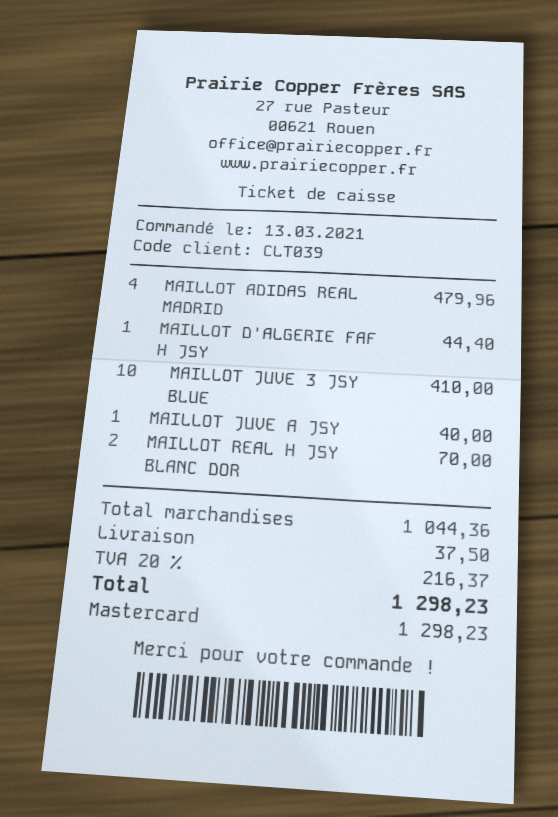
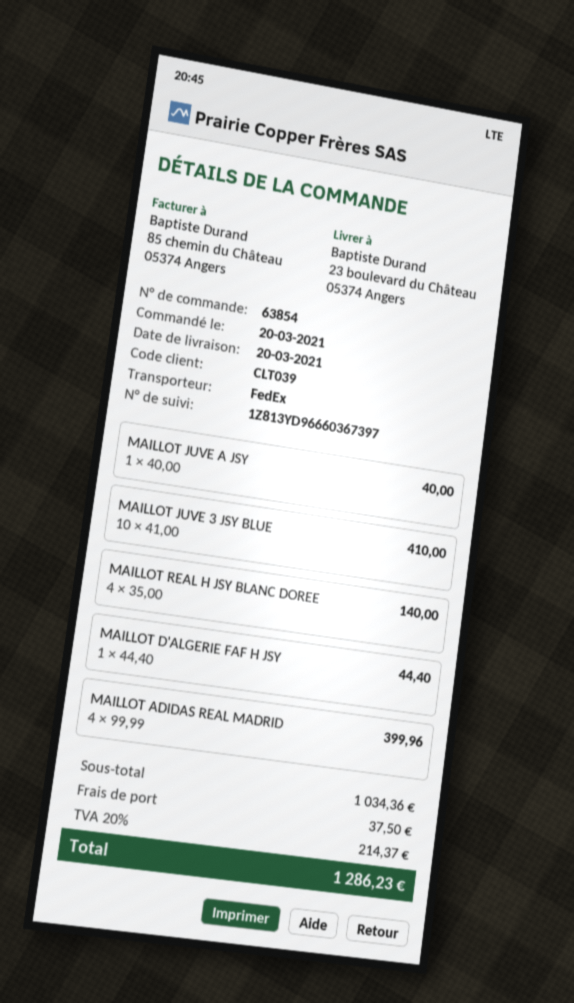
order date: 2021-03-13 -> 2021-03-20
MAILLOT ADIDAS REAL MADRID: 4 for 479.96 -> 4 for 399.96
MAILLOT REAL H JSY BLANC DOR: 2 for 70.00 -> 4 for 140.00
subtotal: 1044.36 -> 1034.36
tax: 20% = 216.37 -> 20% = 214.37
total: 1298.23 -> 1286.23

